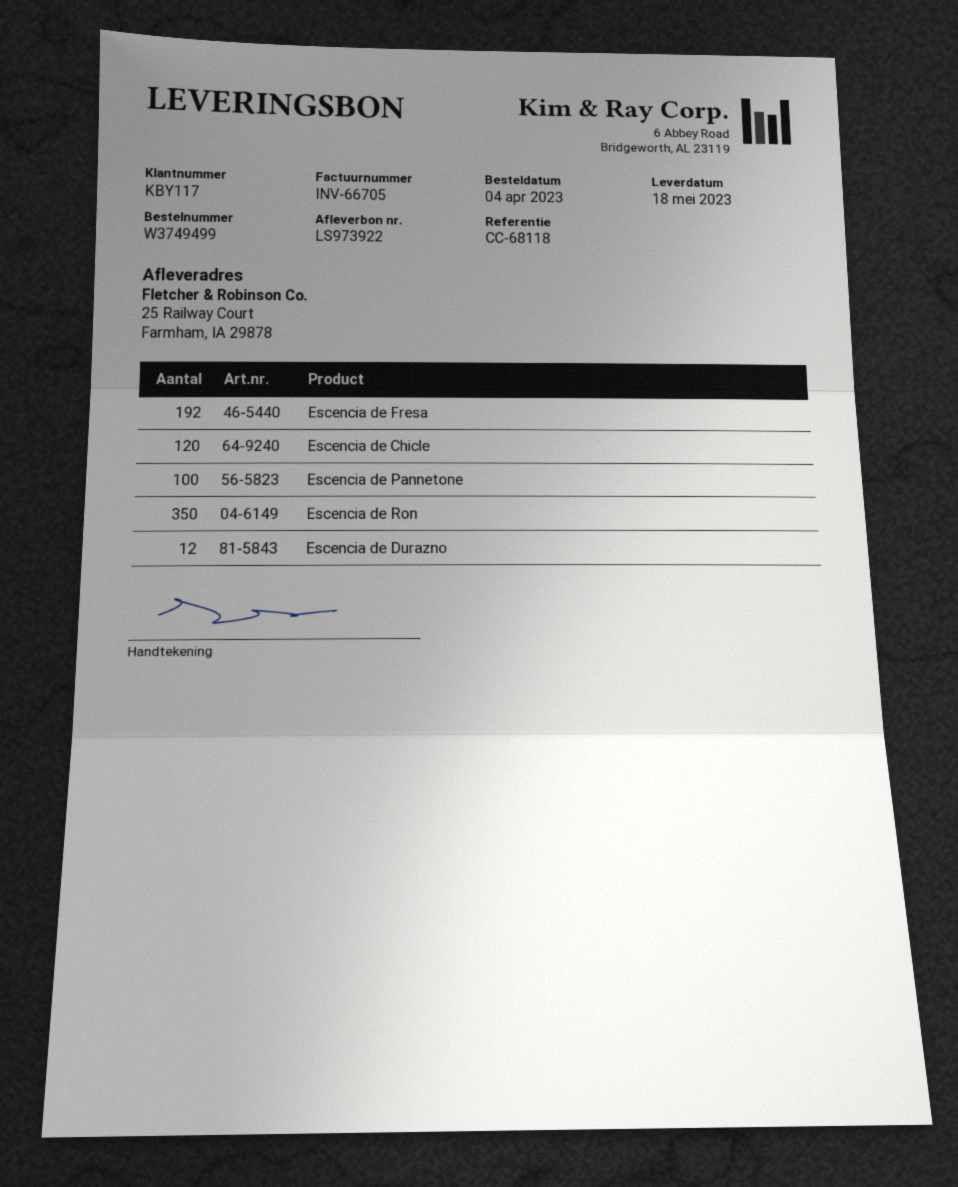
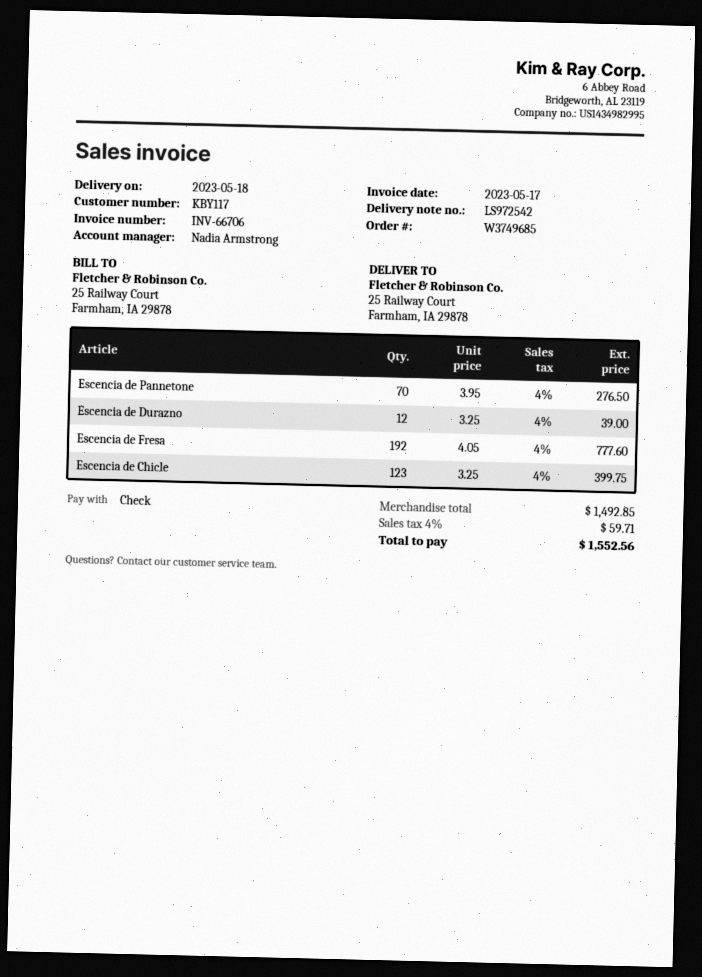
order number: W3749499 -> W3749685
delivery note number: LS973922 -> LS972542
invoice number: INV-66705 -> INV-66706
Escencia de Chicle: 120 -> 123
Escencia de Pannetone: 100 -> 70
Escencia de Ron: 350 -> none

